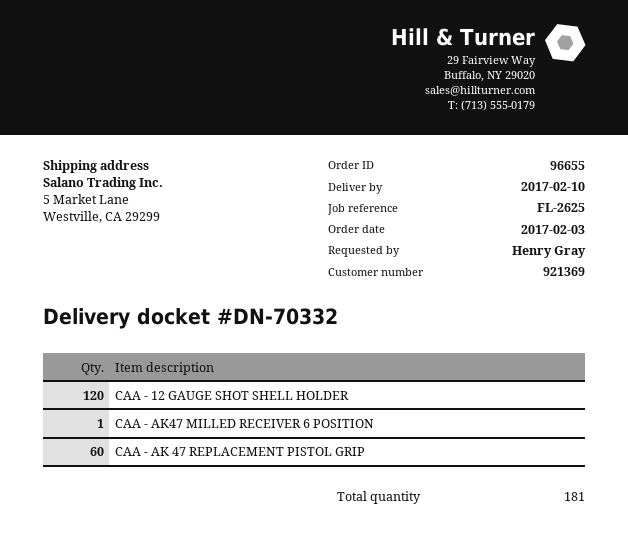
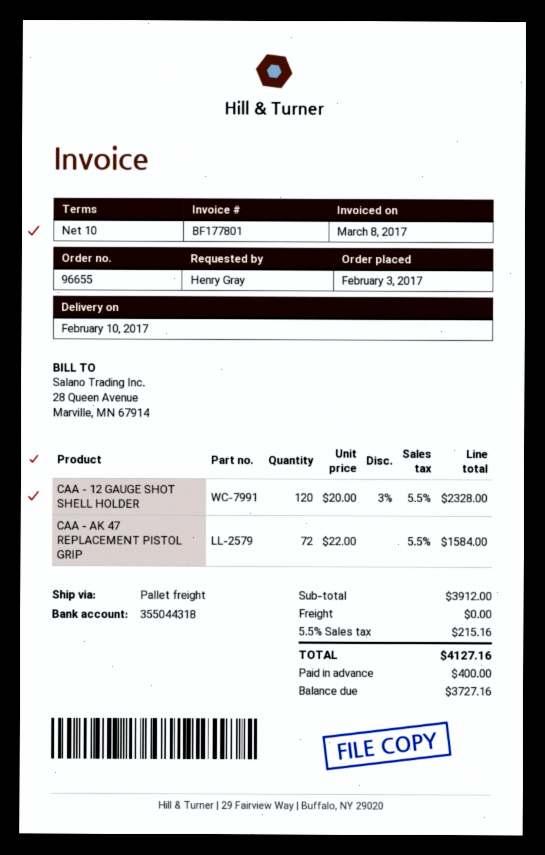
CAA - AK47 MILLED RECEIVER 6 POSITION: 1 -> none
CAA - AK 47 REPLACEMENT PISTOL GRIP: 60 -> 72

